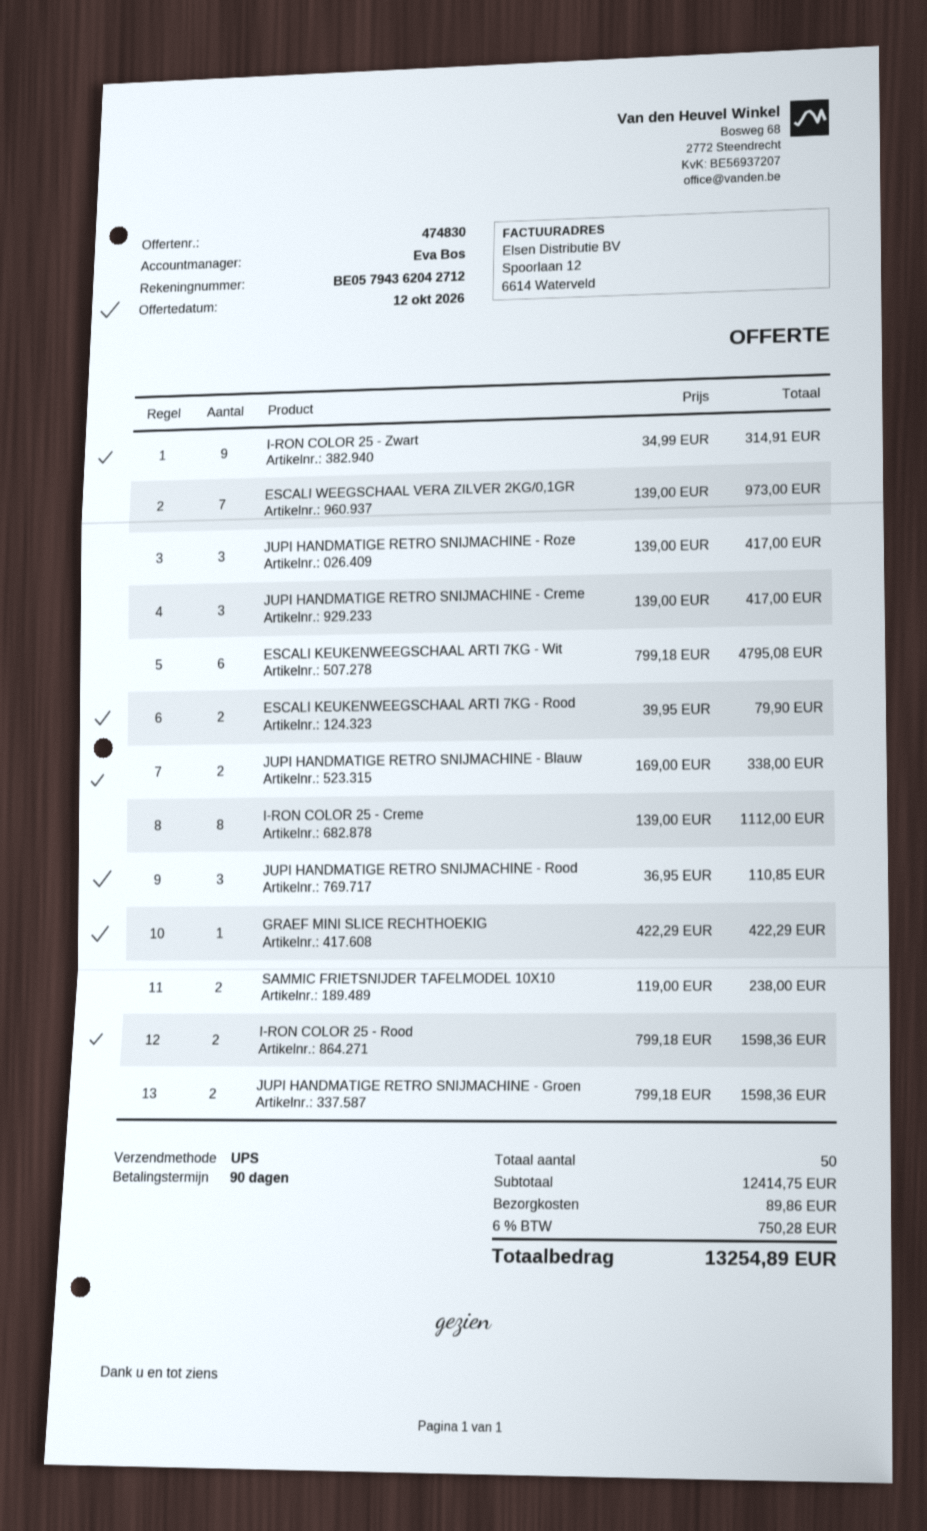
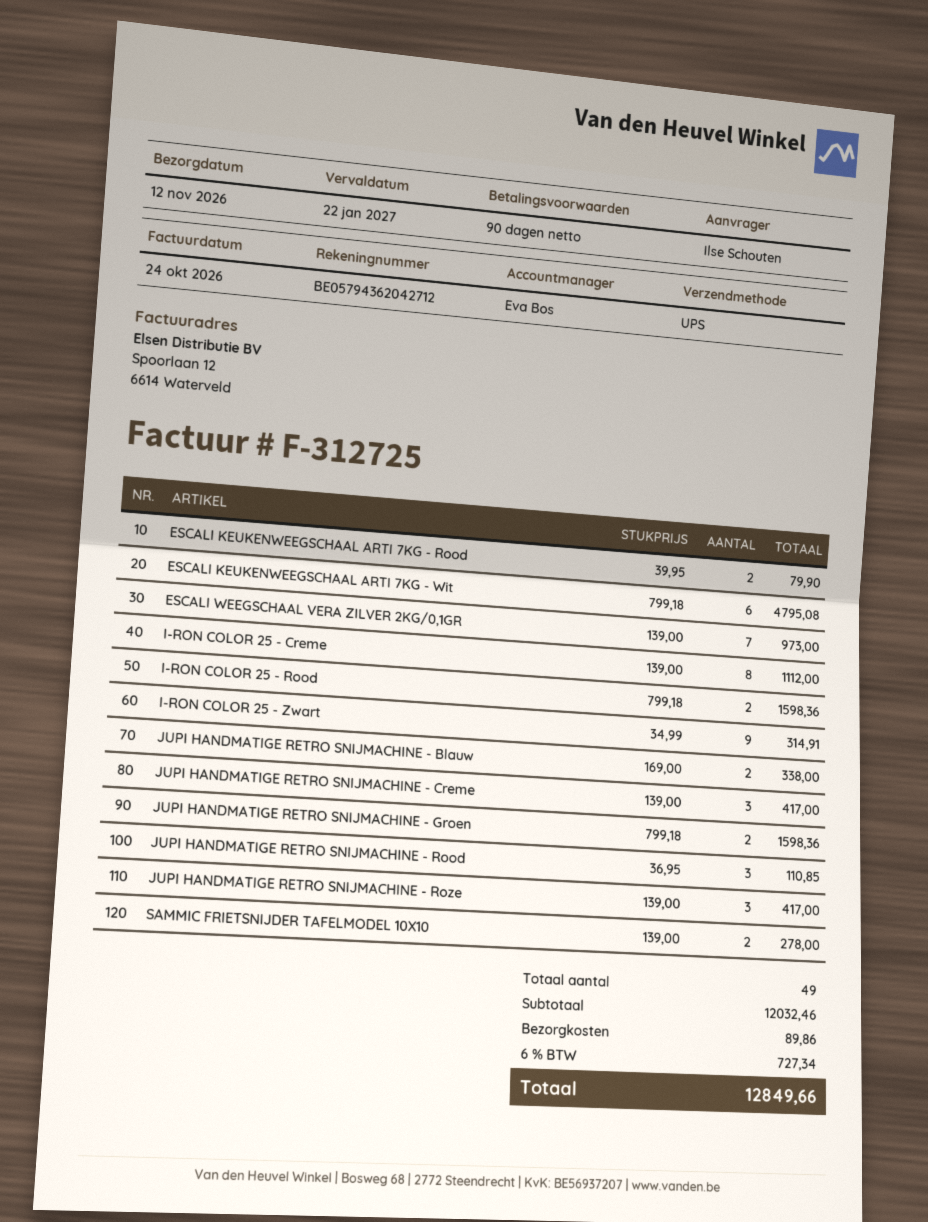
GRAEF MINI SLICE RECHTHOEKIG: 1 x 422.29 = 422.29 -> none
SAMMIC FRIETSNIJDER TAFELMODEL 10X10: 2 x 119.00 = 238.00 -> 2 x 139.00 = 278.00
total quantity: 50 -> 49
subtotal: 12414.75 -> 12032.46
tax: 6% = 750.28 -> 6% = 727.34
total: 13254.89 -> 12849.66

